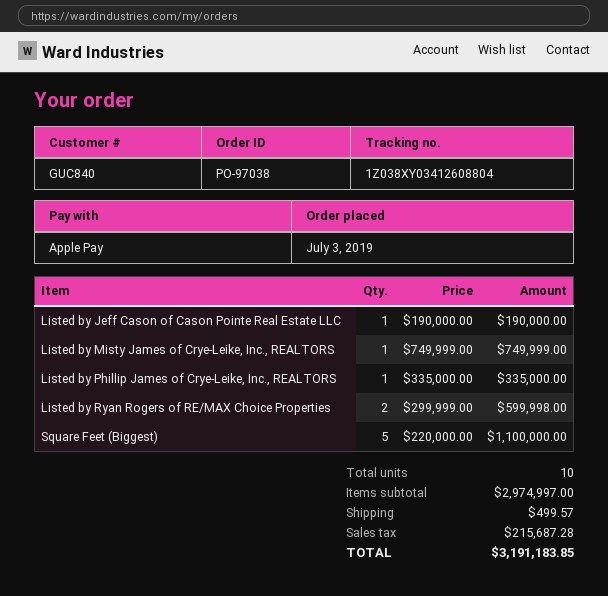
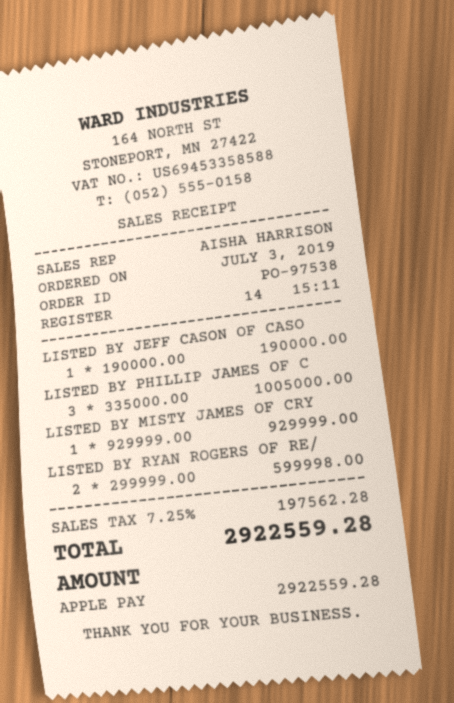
order number: PO-97038 -> PO-97538
Listed by Misty James of Crye-Leike, Inc., REALTORS: 1 x 749999.00 = 749999.00 -> 1 x 929999.00 = 929999.00
Listed by Phillip James of Crye-Leike, Inc., REALTORS: 1 x 335000.00 = 335000.00 -> 3 x 335000.00 = 1005000.00
Square Feet (Biggest): 5 x 220000.00 = 1100000.00 -> none
shipping: 499.57 -> none
tax: 215687.28 -> 197562.28
total: 3191183.85 -> 2922559.28

